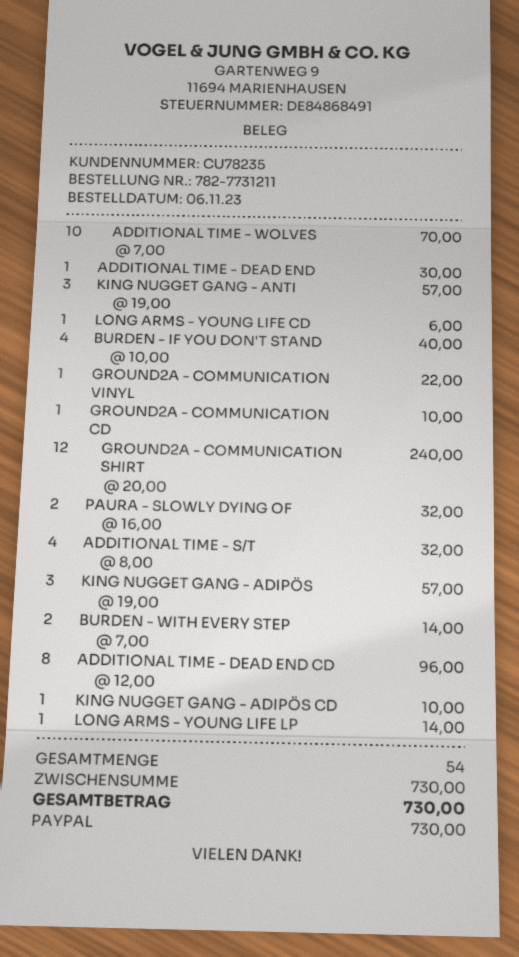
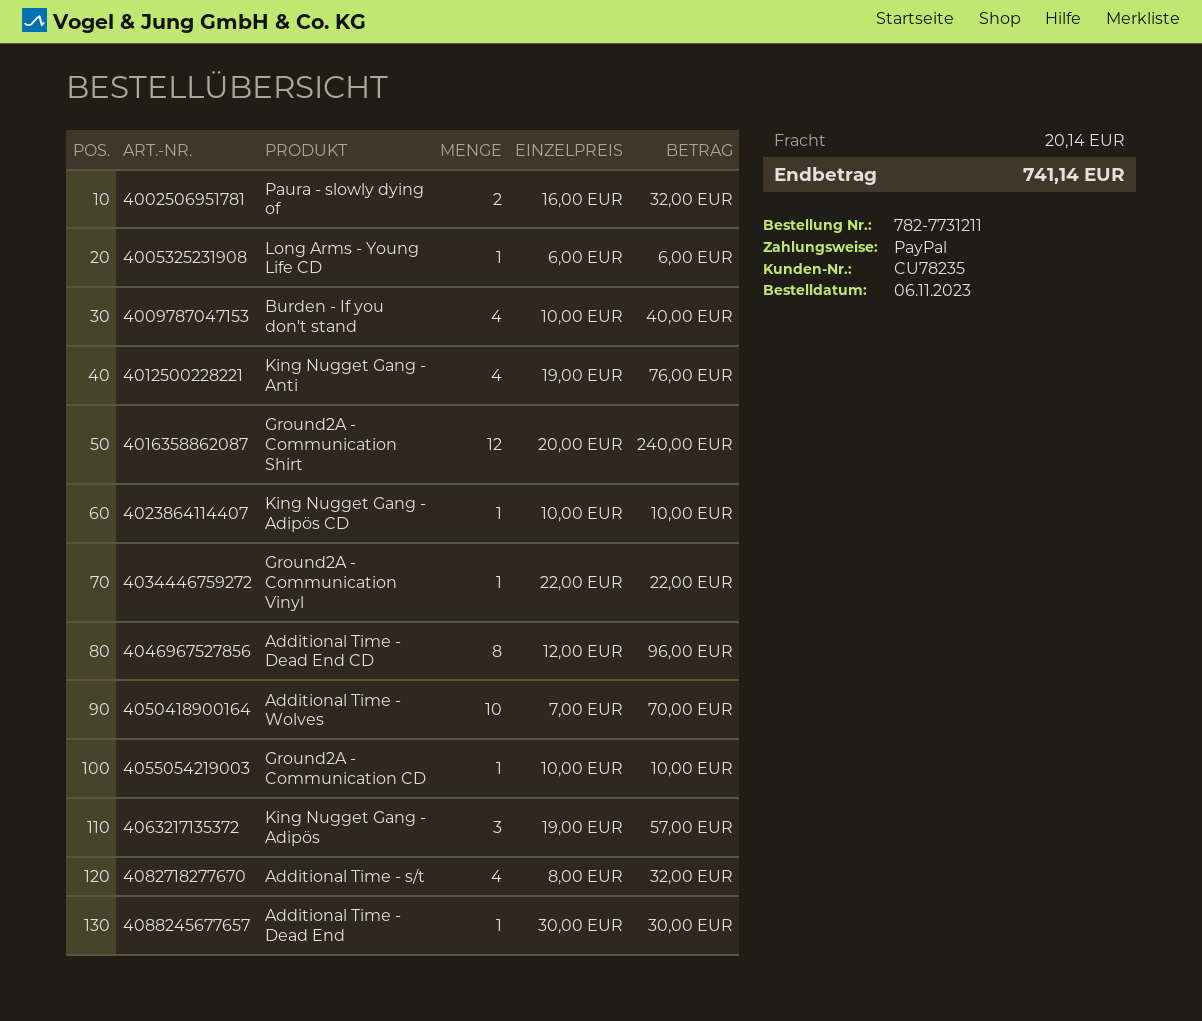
KING NUGGET GANG - ANTI: 3 x 19.00 = 57.00 -> 4 x 19.00 = 76.00
BURDEN - WITH EVERY STEP: 2 x 7.00 = 14.00 -> none
LONG ARMS - YOUNG LIFE LP: 1 x 14.00 = 14.00 -> none
shipping: none -> 20.14
total: 730.00 -> 741.14

